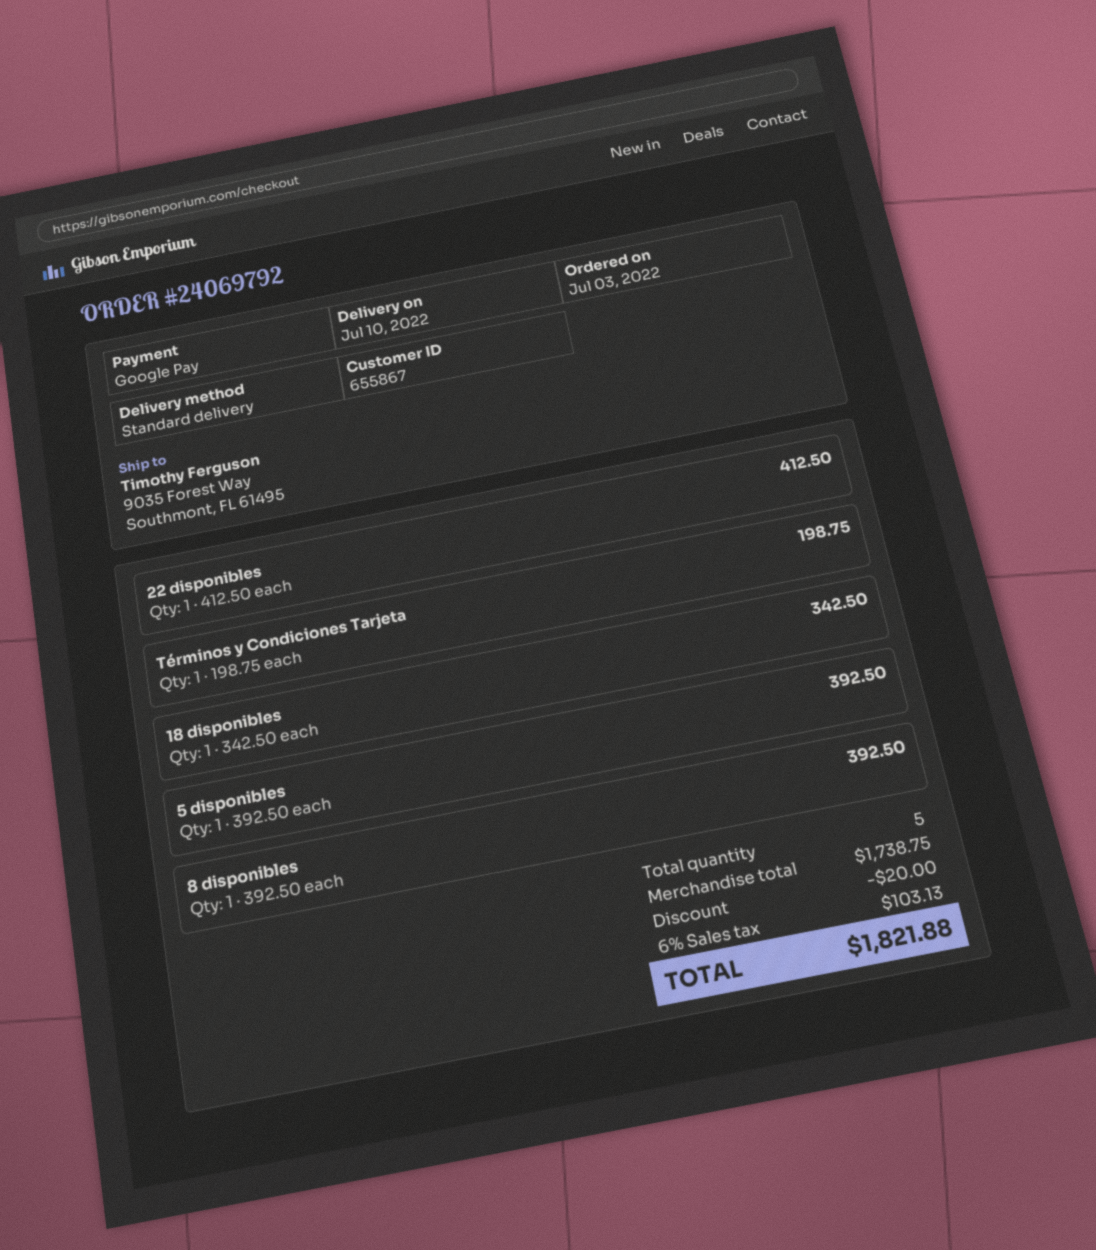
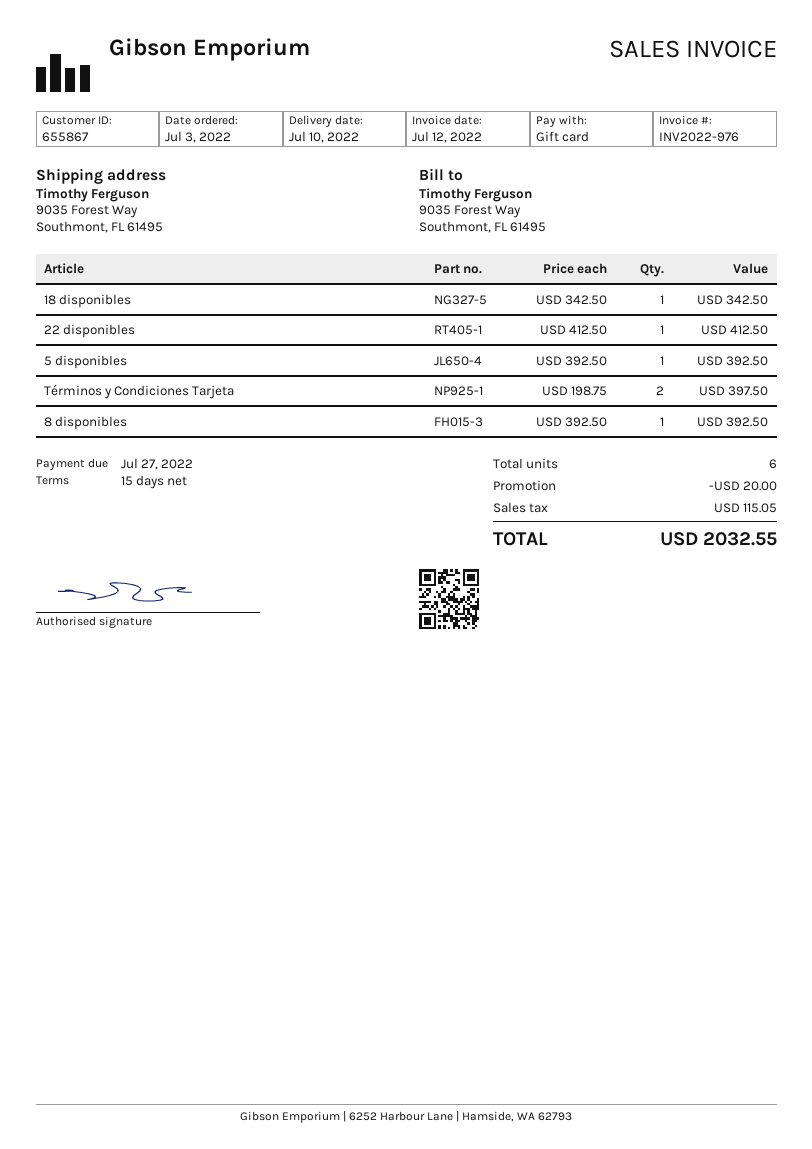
payment method: Google Pay -> gift card
Términos y Condiciones Tarjeta: 1 x 198.75 = 198.75 -> 2 x 198.75 = 397.50
total quantity: 5 -> 6
tax: 103.13 -> 115.05
total: 1821.88 -> 2032.55

